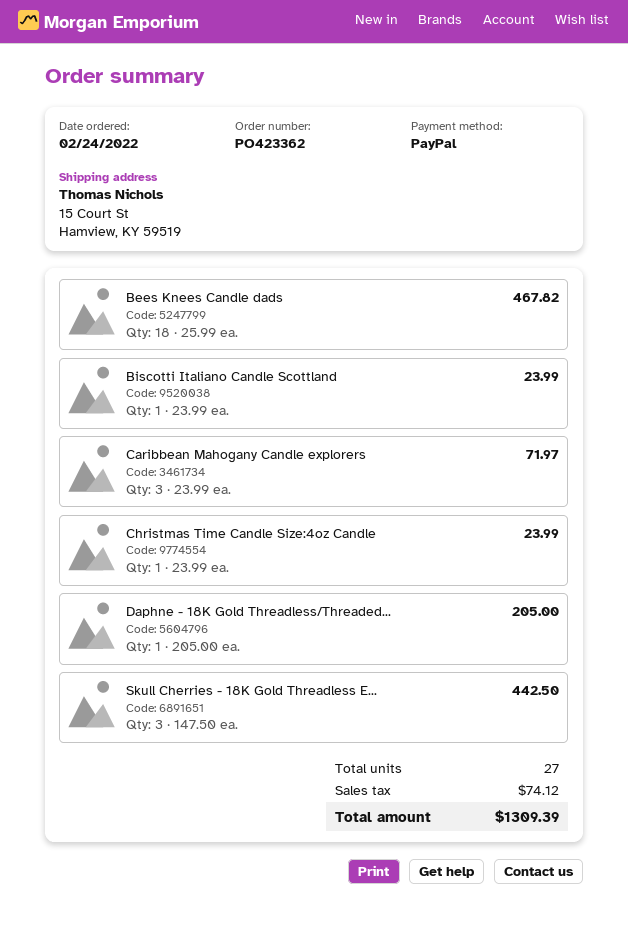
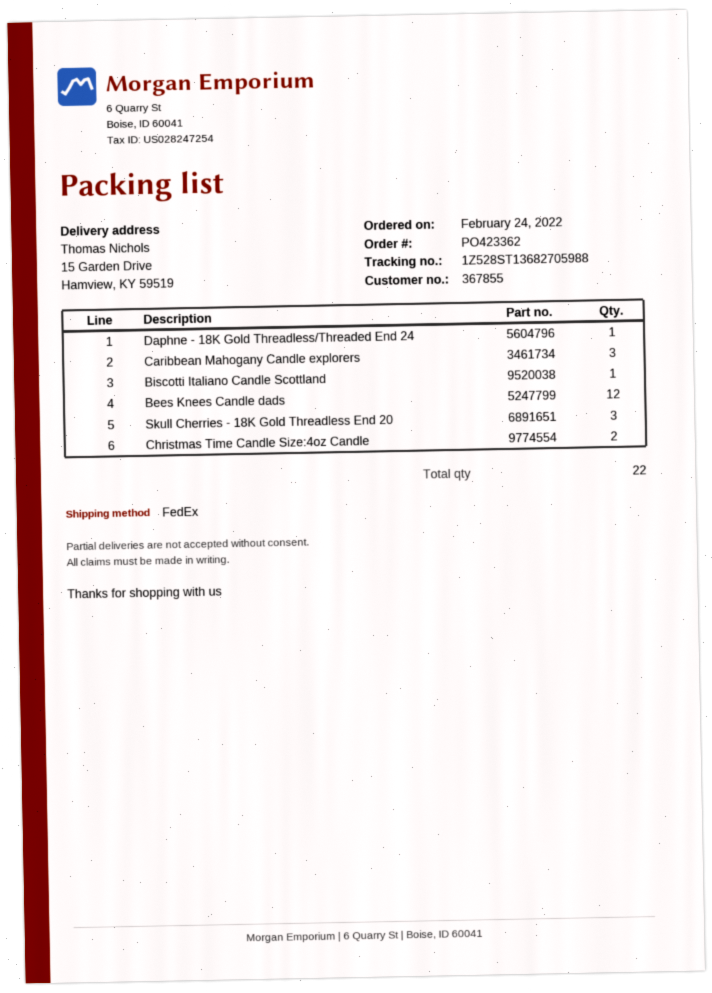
ship to: 15 Court St, Hamview, KY 59519 -> 15 Garden Drive, Hamview, KY 59519
Bees Knees Candle dads: 18 -> 12
Christmas Time Candle Size:4oz Candle: 1 -> 2
total quantity: 27 -> 22

